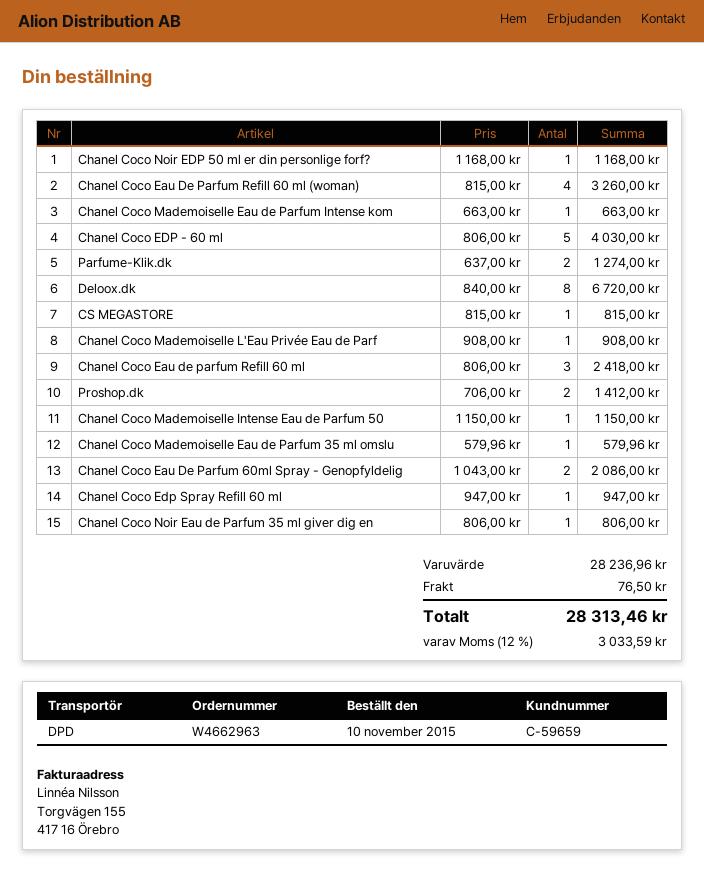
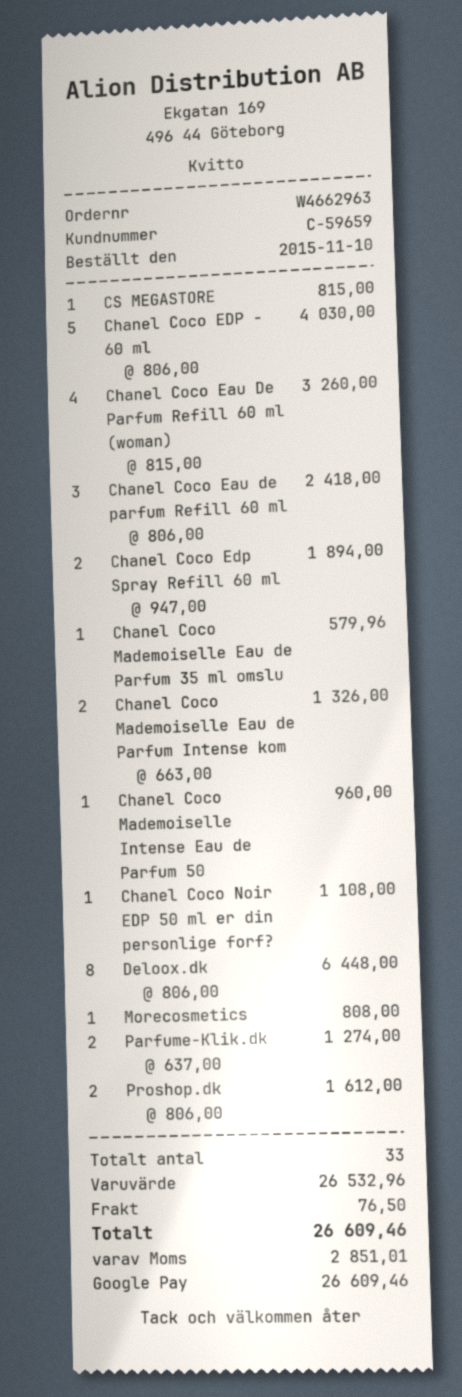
Chanel Coco Noir EDP 50 ml er din personlige forf?: 1 x 1168.00 = 1168.00 -> 1 x 1108.00 = 1108.00
Chanel Coco Mademoiselle Eau de Parfum Intense kom: 1 x 663.00 = 663.00 -> 2 x 663.00 = 1326.00
Deloox.dk: 8 x 840.00 = 6720.00 -> 8 x 806.00 = 6448.00
Chanel Coco Mademoiselle L'Eau Privée Eau de Parf: 1 x 908.00 = 908.00 -> none
Proshop.dk: 2 x 706.00 = 1412.00 -> 2 x 806.00 = 1612.00
Chanel Coco Mademoiselle Intense Eau de Parfum 50: 1 x 1150.00 = 1150.00 -> 1 x 960.00 = 960.00
Chanel Coco Eau De Parfum 60ml Spray - Genopfyldelig: 2 x 1043.00 = 2086.00 -> none
Chanel Coco Edp Spray Refill 60 ml: 1 x 947.00 = 947.00 -> 2 x 947.00 = 1894.00
Chanel Coco Noir Eau de Parfum 35 ml giver dig en: 1 x 806.00 = 806.00 -> none
Morecosmetics: none -> 1 x 808.00 = 808.00
subtotal: 28236.96 -> 26532.96
tax: 3033.59 -> 2851.01
total: 28313.46 -> 26609.46

